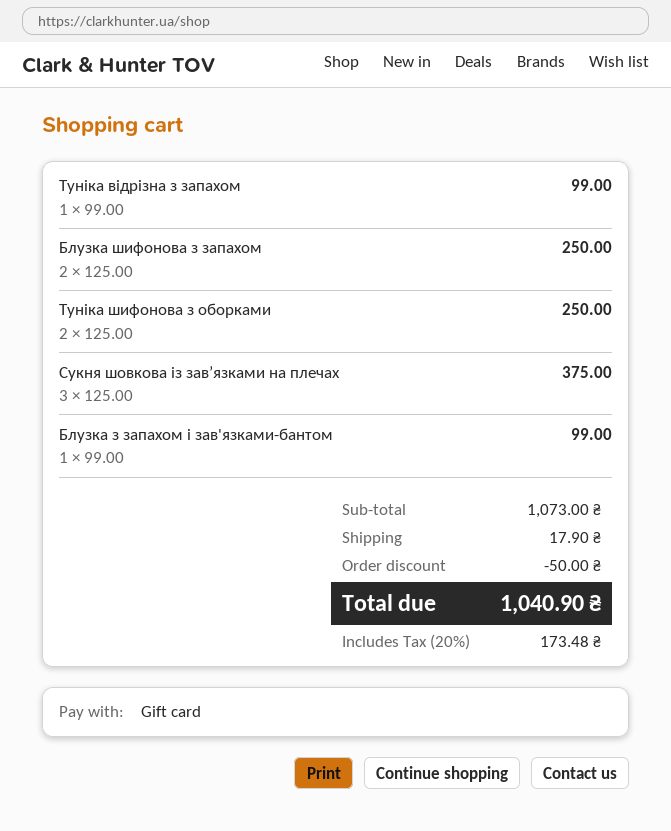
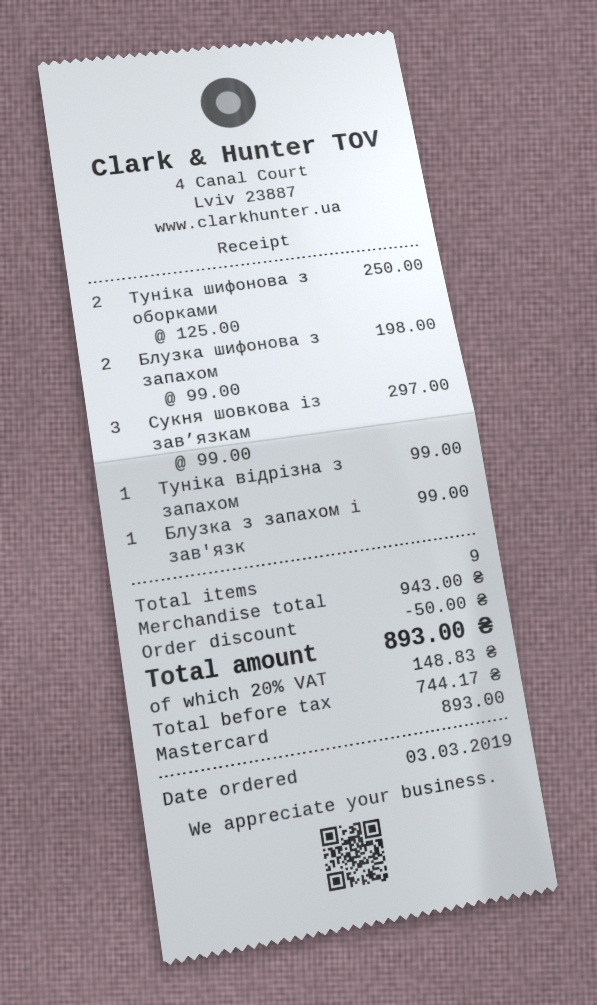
payment method: gift card -> Mastercard
Блузка шифонова з запахом: 2 x 125.00 = 250.00 -> 2 x 99.00 = 198.00
Сукня шовкова із зав’язками на плечах: 3 x 125.00 = 375.00 -> 3 x 99.00 = 297.00
subtotal: 1073.00 -> 943.00
shipping: 17.90 -> none
tax: 20% = 173.48 -> 20% = 148.83
total: 1040.90 -> 893.00

